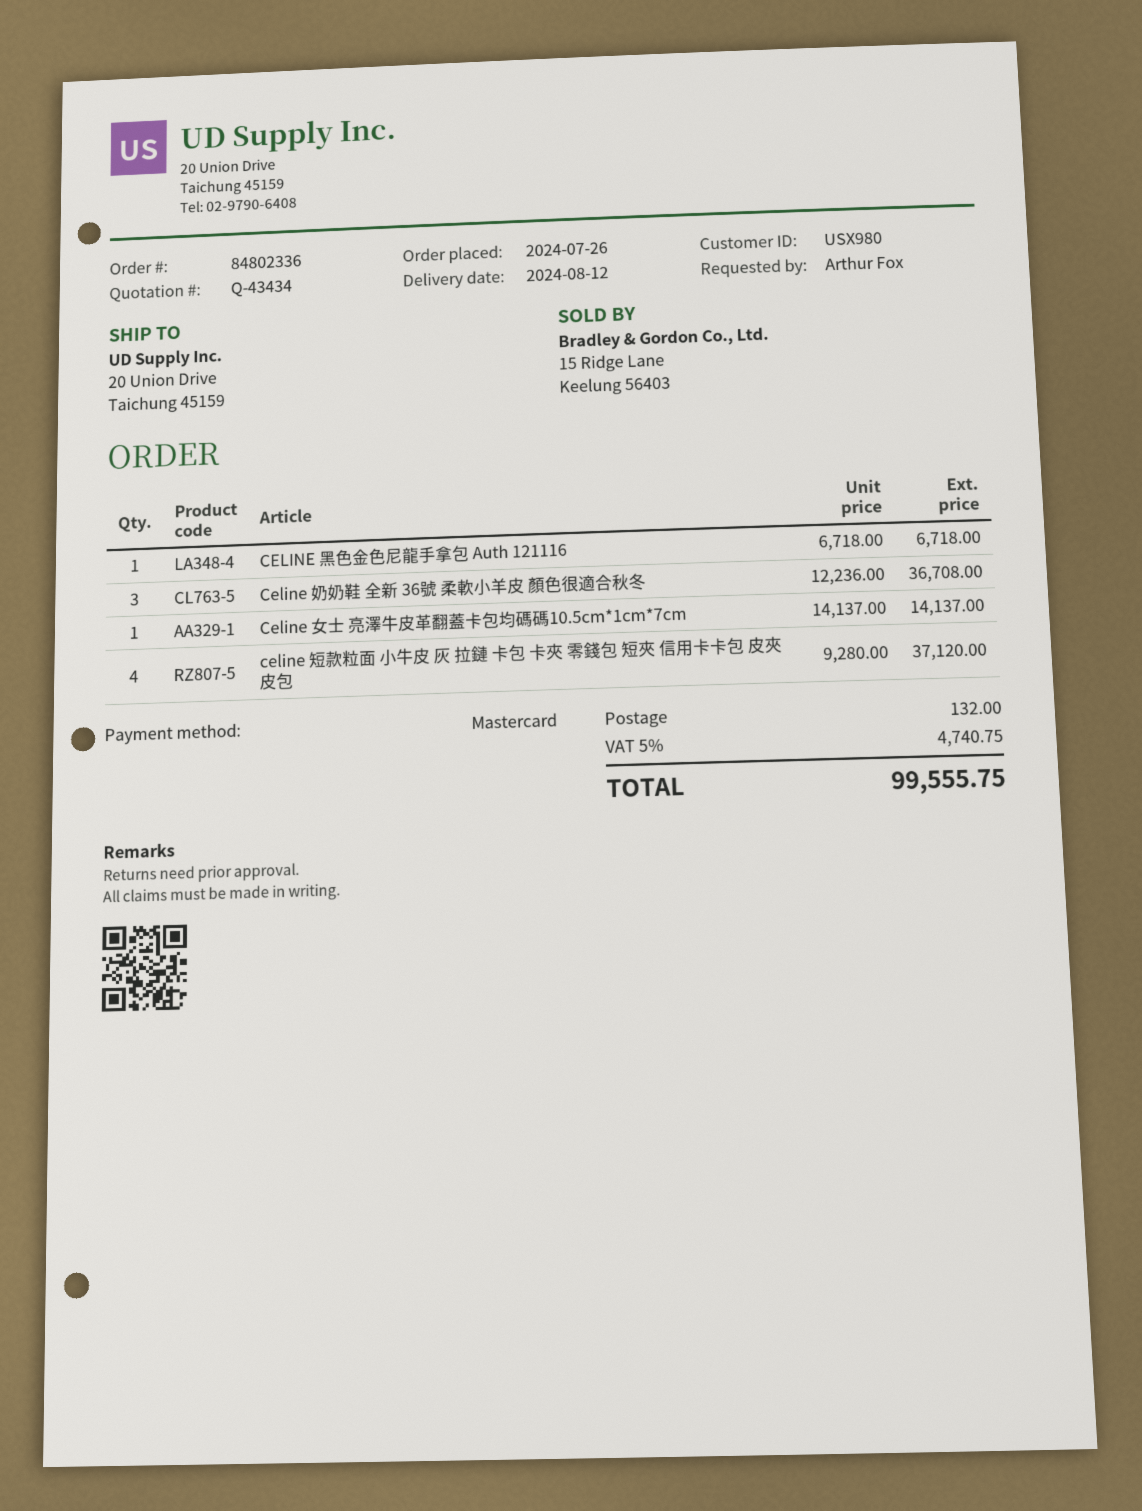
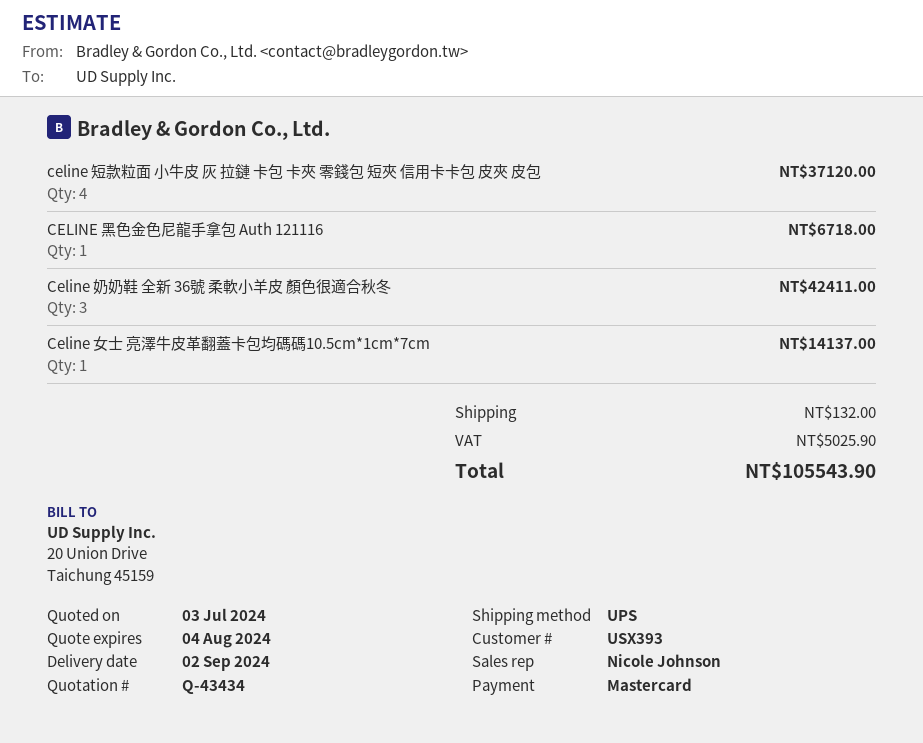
delivery date: 2024-08-12 -> 2024-09-02
customer number: USX980 -> USX393
Celine 奶奶鞋 全新 36號 柔軟小羊皮 顏色很適合秋冬: 3 for 36708.00 -> 3 for 42411.00
tax: 4740.75 -> 5025.90
total: 99555.75 -> 105543.90

